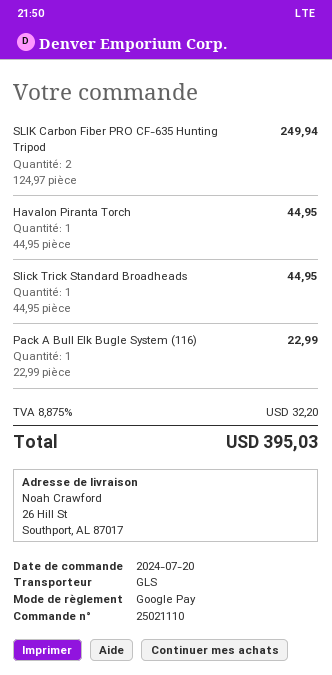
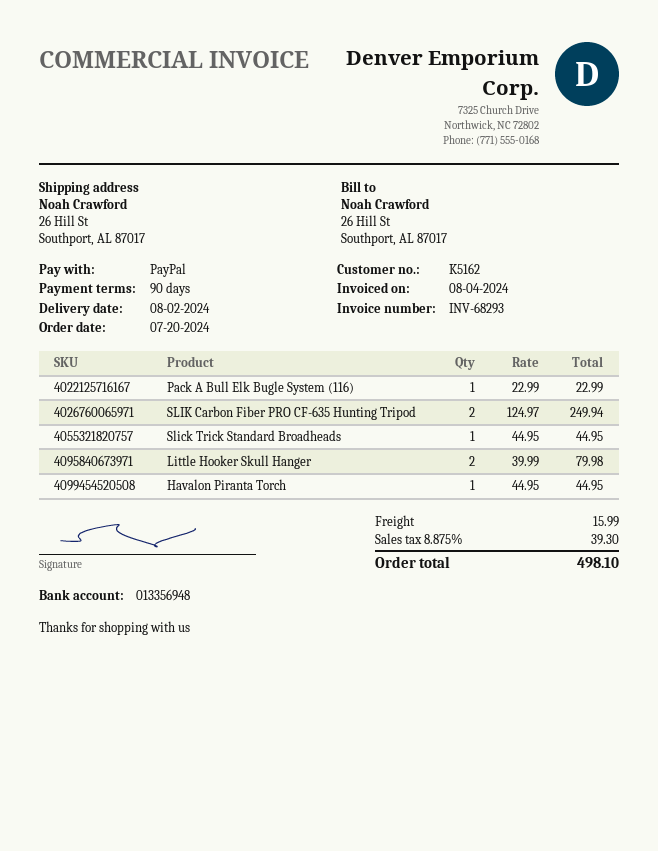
payment method: Google Pay -> PayPal
Little Hooker Skull Hanger: none -> 2 x 39.99 = 79.98
shipping: none -> 15.99
tax: 8.875% = 32.20 -> 8.875% = 39.30
total: 395.03 -> 498.10

